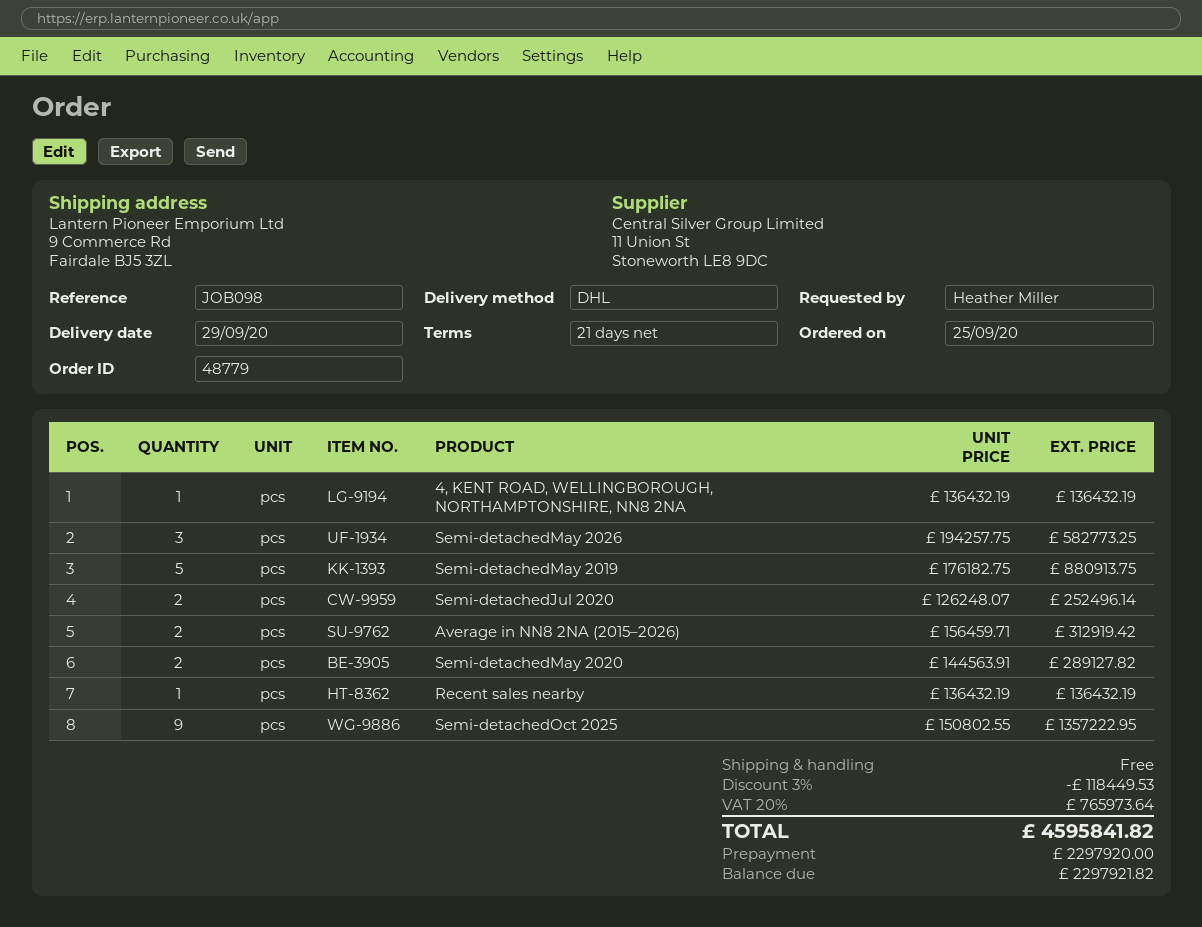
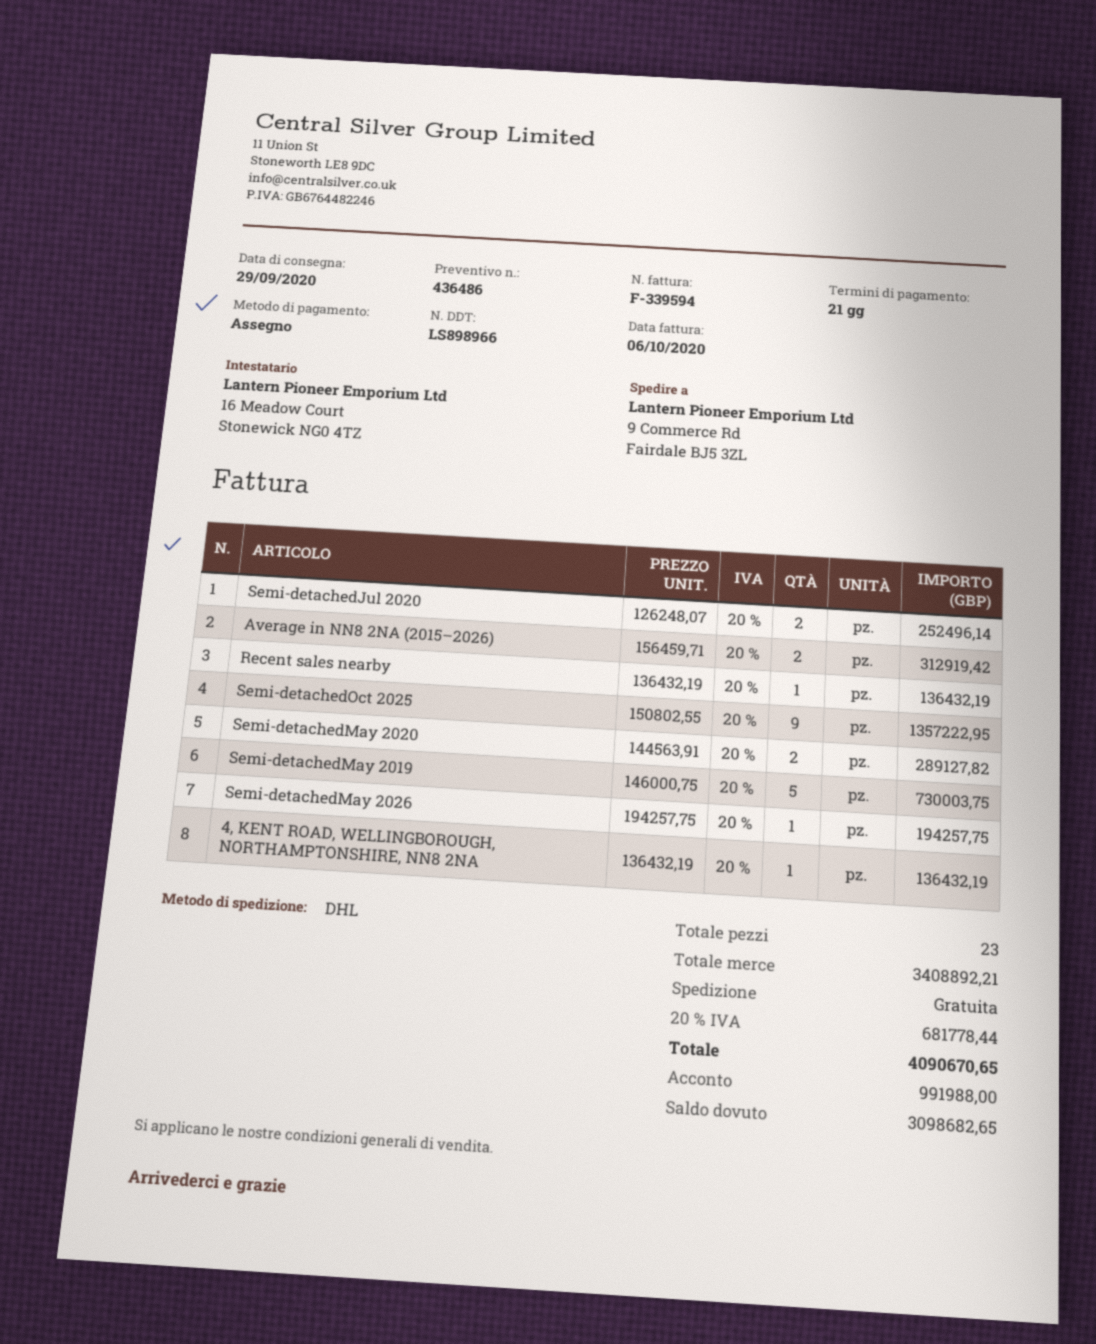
Semi-detachedMay 2026: 3 x 194257.75 = 582773.25 -> 1 x 194257.75 = 194257.75
Semi-detachedMay 2019: 5 x 176182.75 = 880913.75 -> 5 x 146000.75 = 730003.75
discount: 3% = 118449.53 -> none
tax: 20% = 765973.64 -> 20% = 681778.44
total: 4595841.82 -> 4090670.65
deposit: 2297920.00 -> 991988.00
balance: 2297921.82 -> 3098682.65

